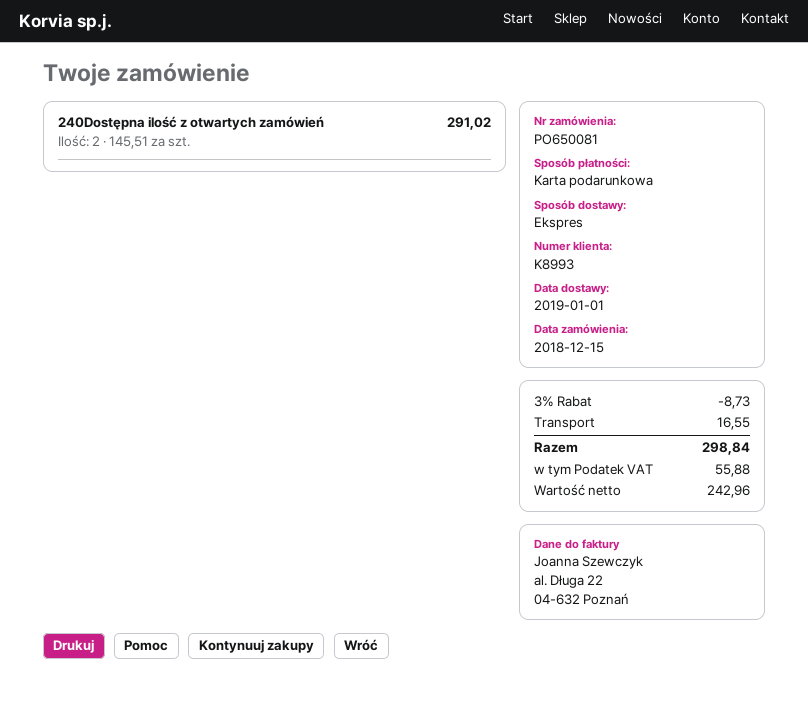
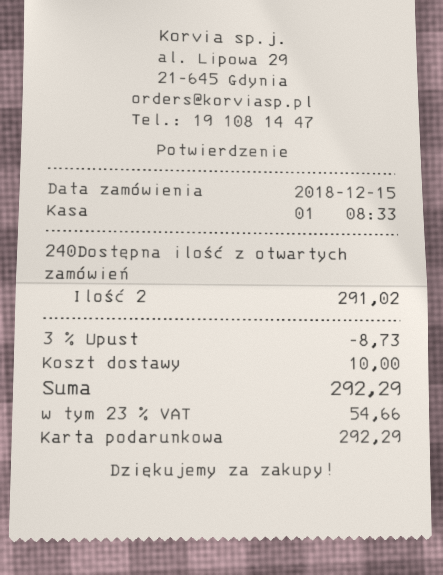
shipping: 16.55 -> 10.00
tax: 55.88 -> 54.66
total: 298.84 -> 292.29

